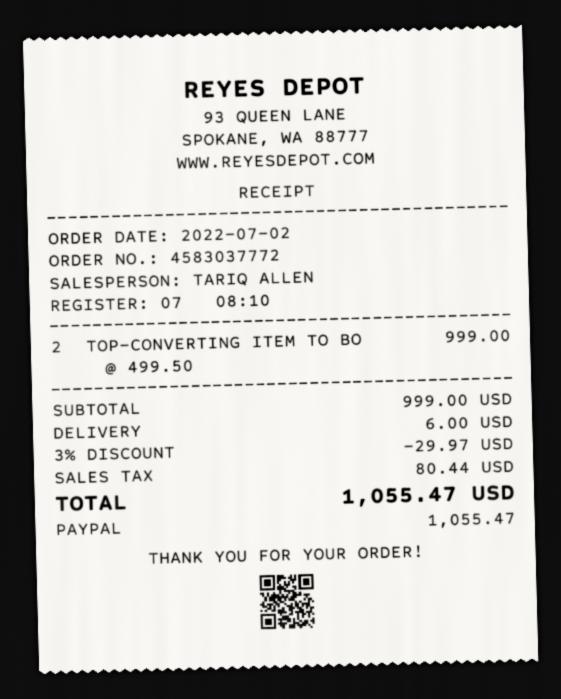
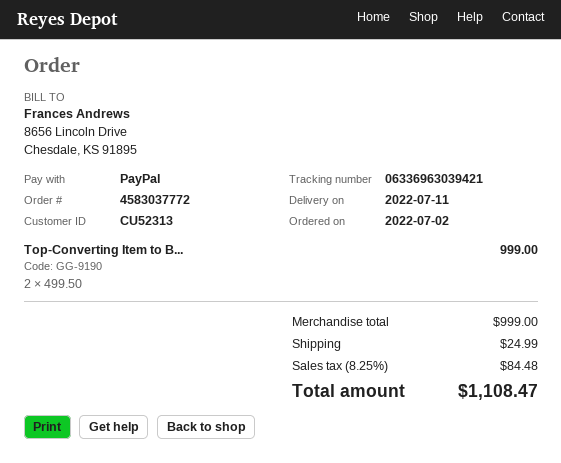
discount: 3% = 29.97 -> none
shipping: 6.00 -> 24.99
tax: 80.44 -> 84.48
total: 1055.47 -> 1108.47

